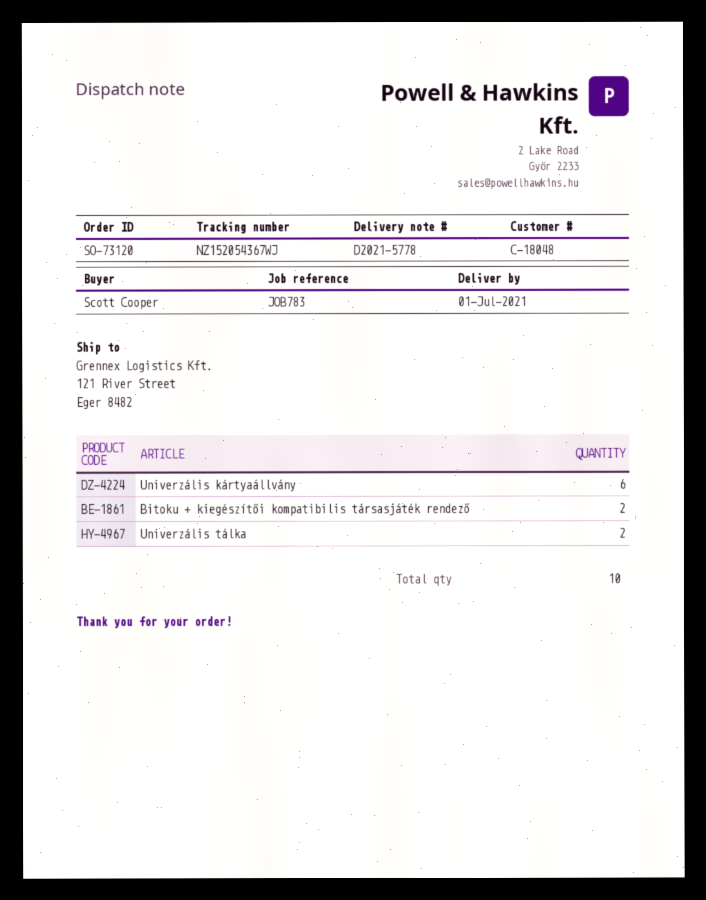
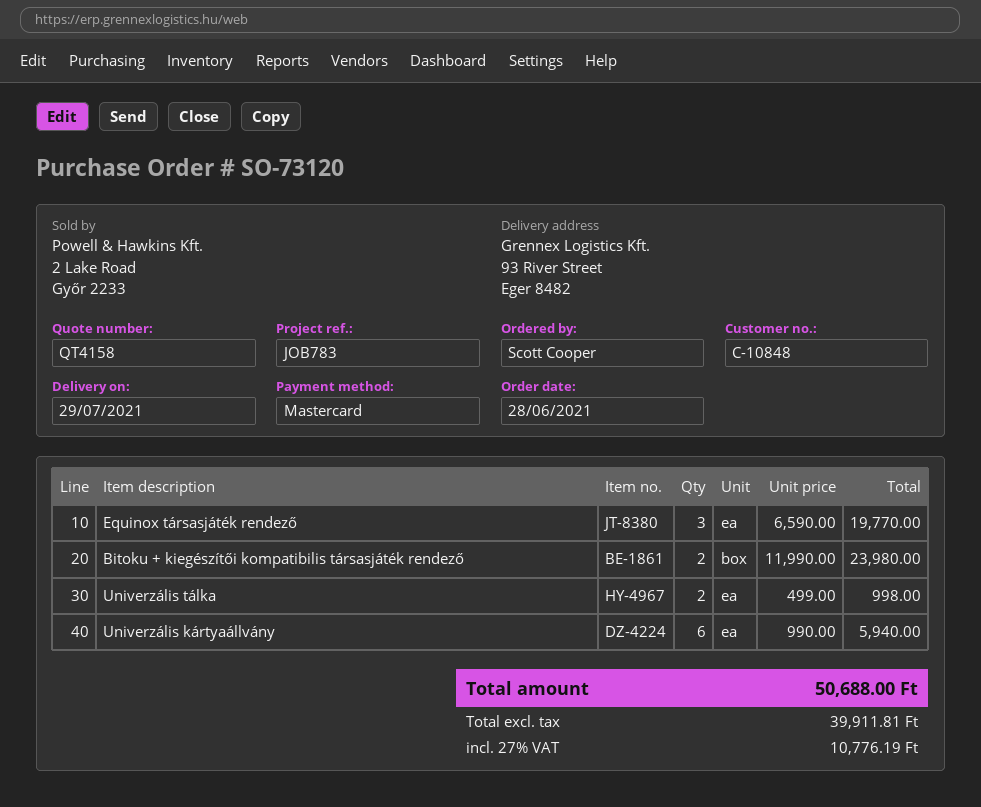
delivery date: 2021-07-01 -> 2021-07-29
customer number: C-18048 -> C-10848
ship to: 121 River Street, Eger 8482 -> 93 River Street, Eger 8482
Equinox társasjáték rendező: none -> 3

